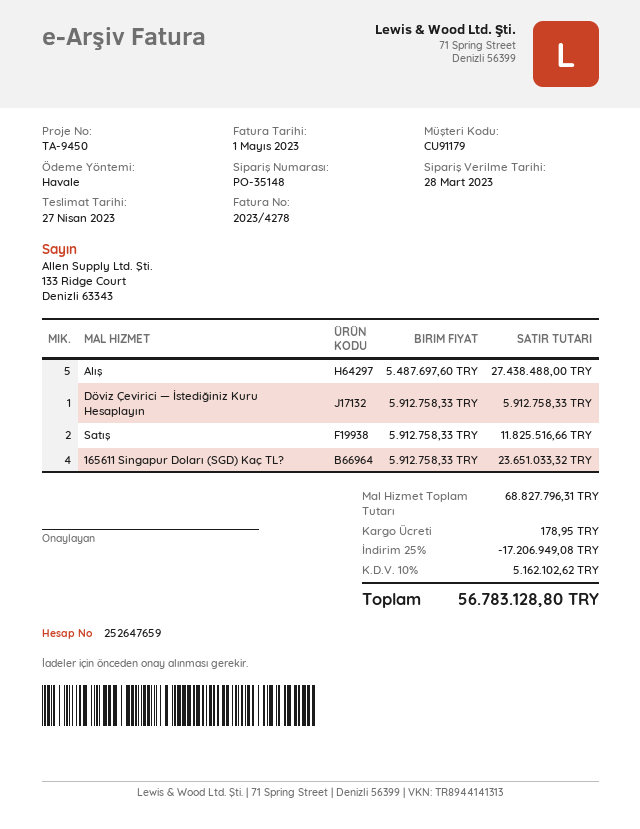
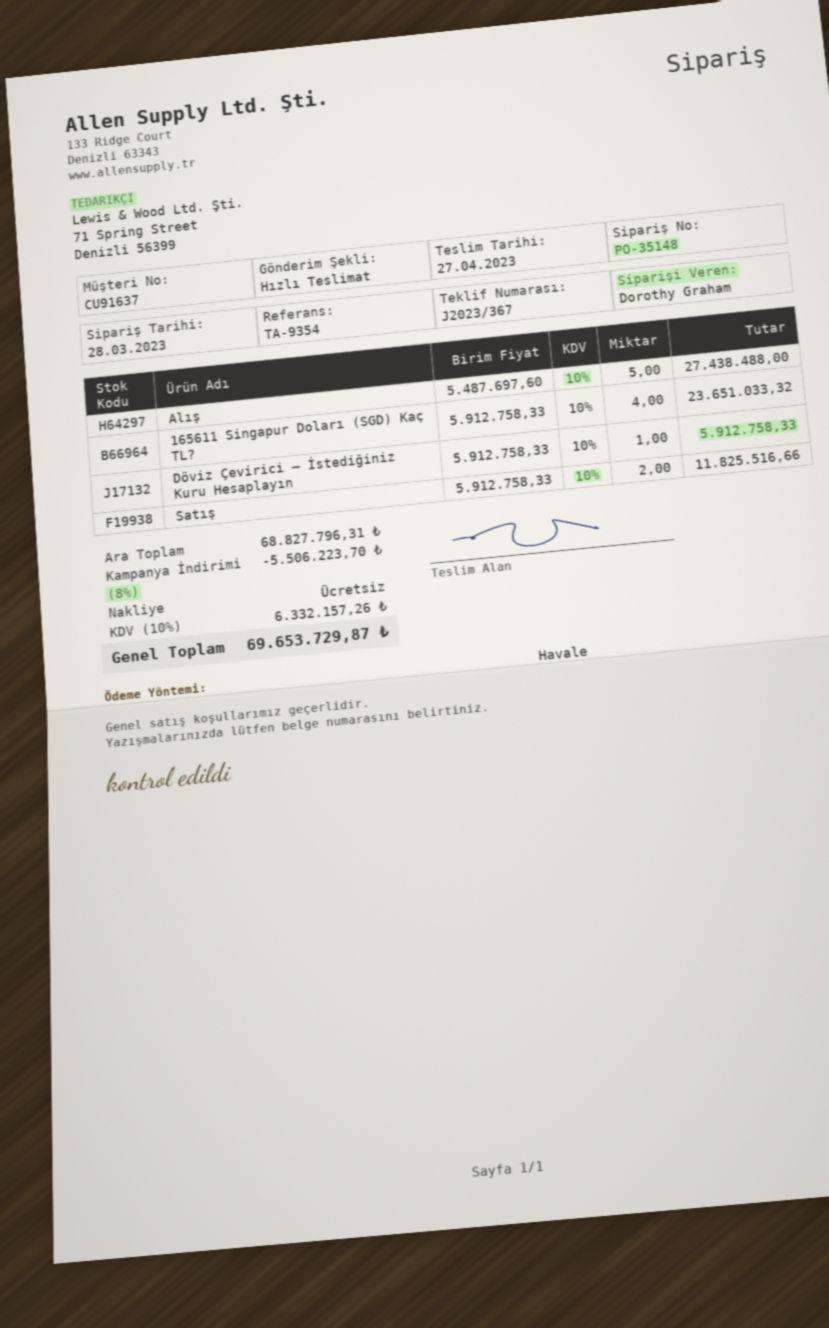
customer number: CU91179 -> CU91637
reference: TA-9450 -> TA-9354
discount: 25% = 17206949.08 -> 8% = 5506223.70
shipping: 178.95 -> 0.00
tax: 10% = 5162102.62 -> 10% = 6332157.26
total: 56783128.80 -> 69653729.87

